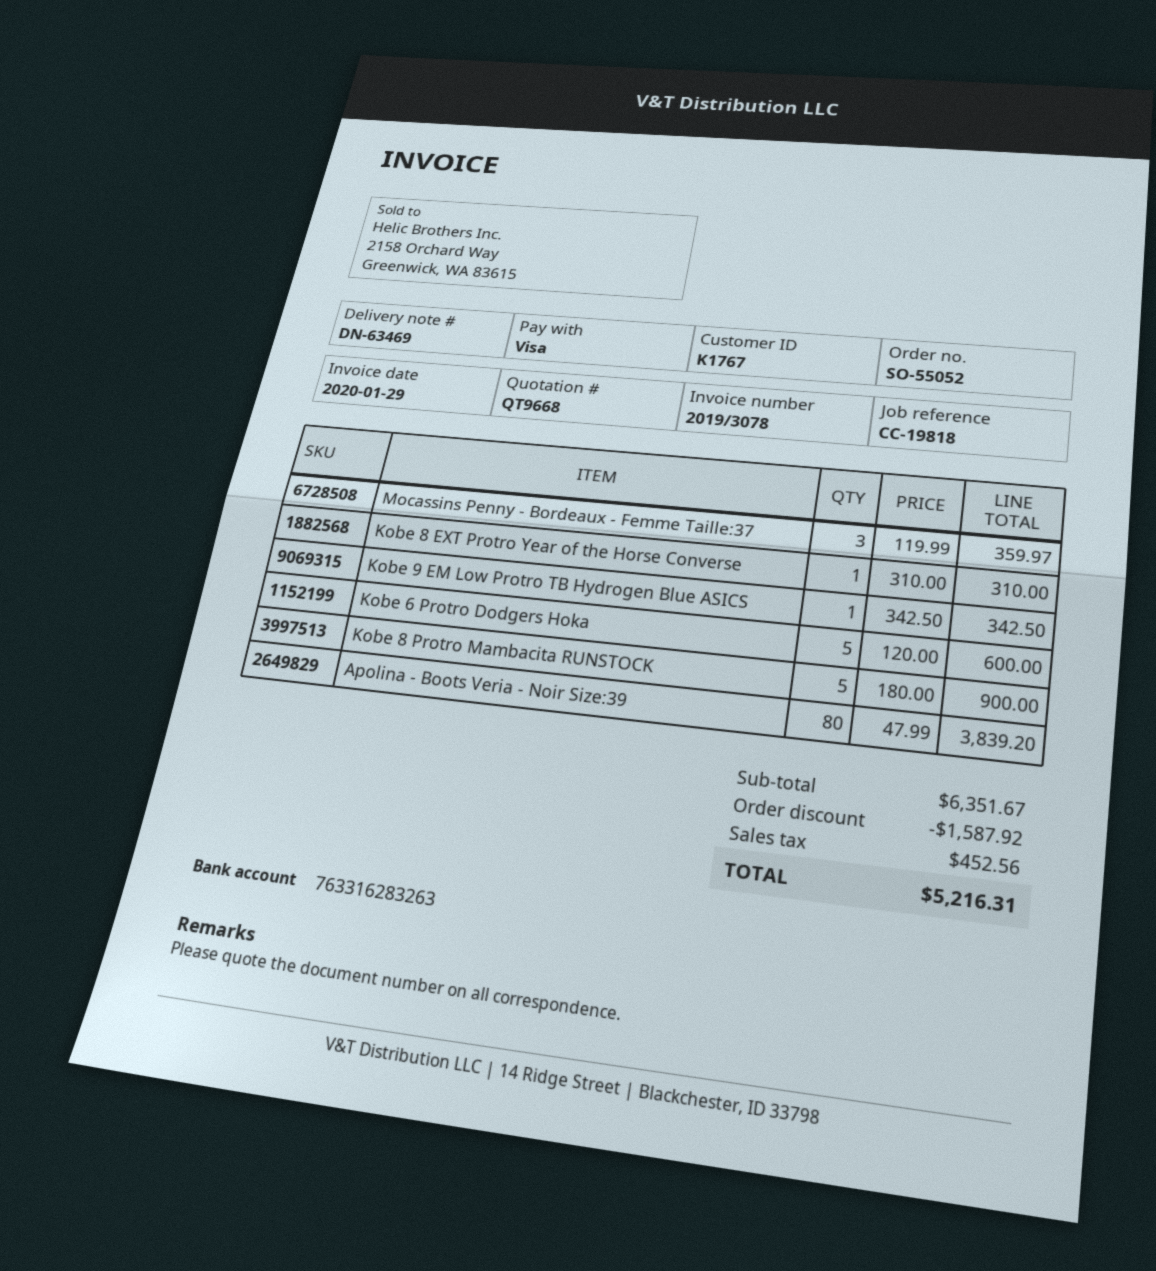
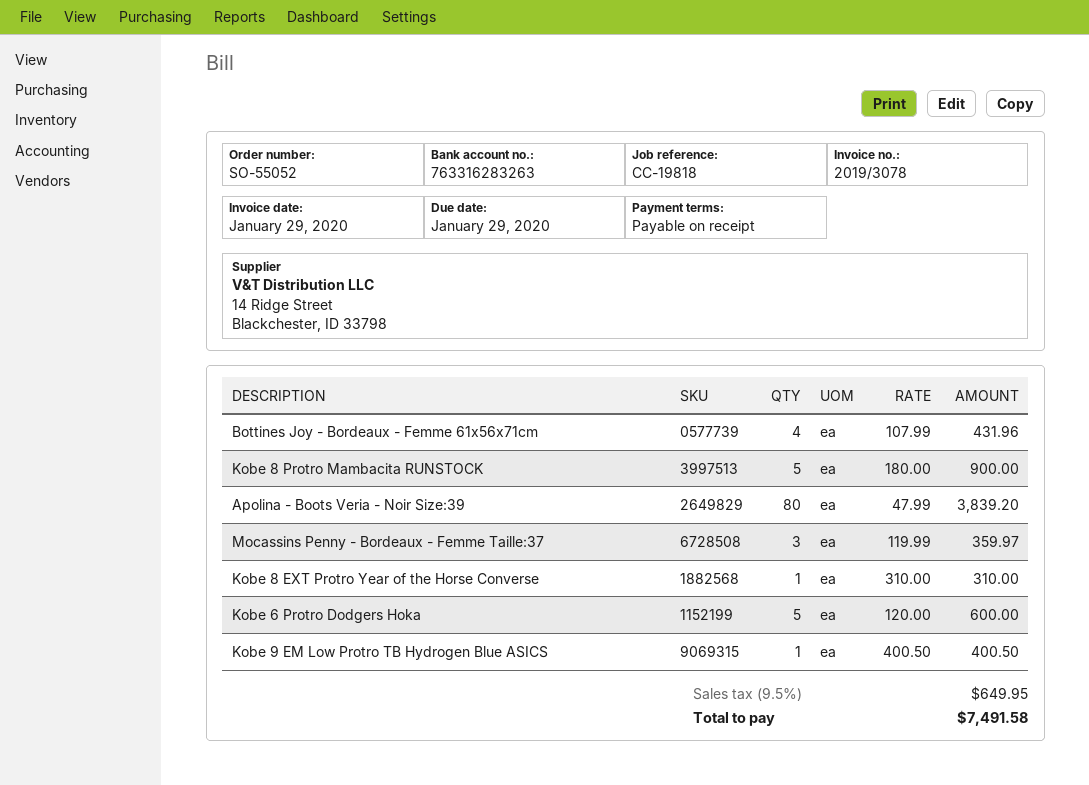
Kobe 9 EM Low Protro TB Hydrogen Blue ASICS: 1 x 342.50 = 342.50 -> 1 x 400.50 = 400.50
Bottines Joy - Bordeaux - Femme 61x56x71cm: none -> 4 x 107.99 = 431.96
discount: 1587.92 -> none
tax: 452.56 -> 649.95
total: 5216.31 -> 7491.58

